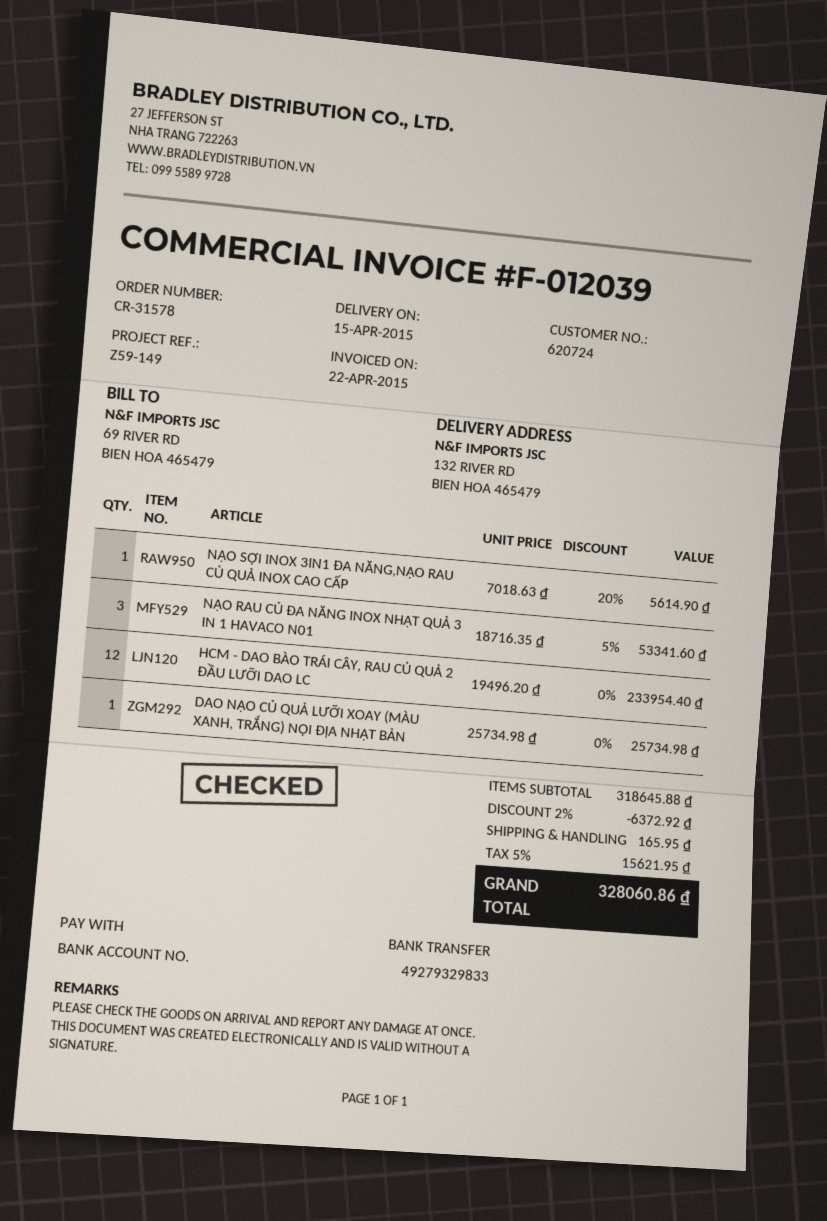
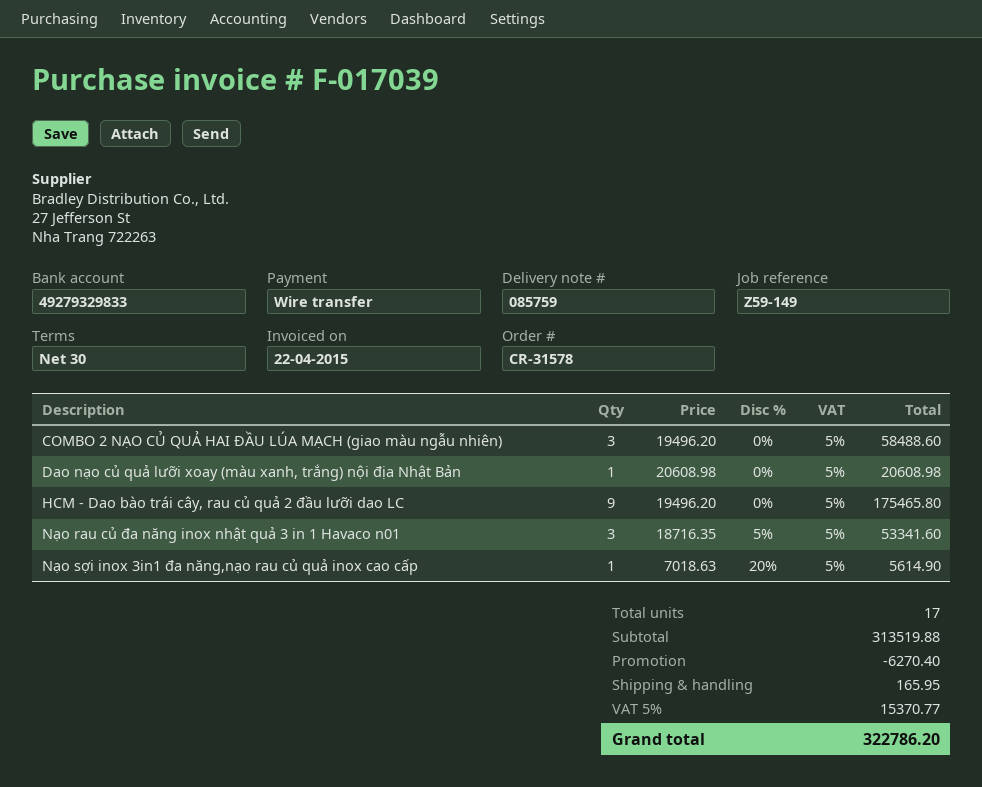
invoice number: F-012039 -> F-017039
HCM - DAO BÀO TRÁI CÂY, RAU CỦ QUẢ 2 ĐẦU LƯỠI DAO LC: 12 x 19496.20 = 233954.40 -> 9 x 19496.20 = 175465.80
DAO NẠO CỦ QUẢ LƯỠI XOAY (MÀU XANH, TRẮNG) NỘI ĐỊA NHẬT BẢN: 1 x 25734.98 = 25734.98 -> 1 x 20608.98 = 20608.98
COMBO 2 NẠO CỦ QUẢ HAI ĐẦU LÚA MẠCH (giao màu ngẫu nhiên): none -> 3 x 19496.20 = 58488.60
subtotal: 318645.88 -> 313519.88
discount: 6372.92 -> 6270.40
tax: 5% = 15621.95 -> 5% = 15370.77
total: 328060.86 -> 322786.20

